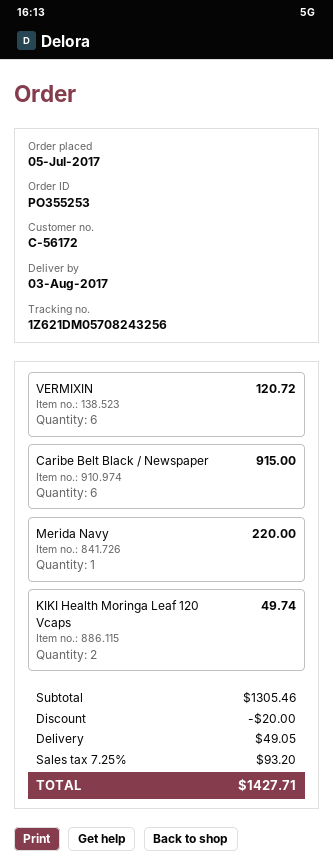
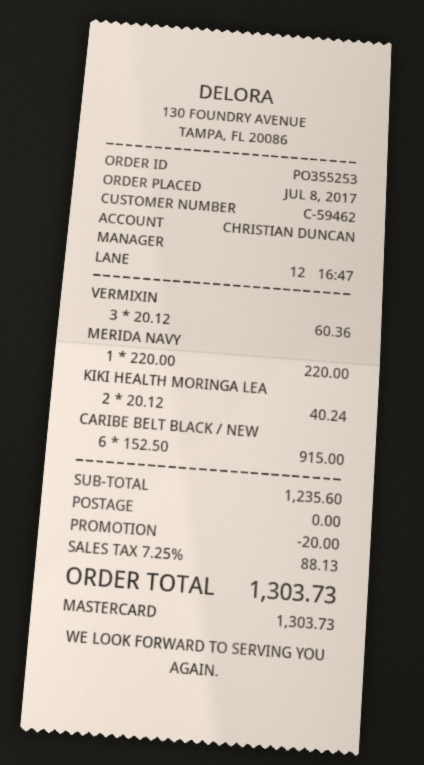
order date: 2017-07-05 -> 2017-07-08
customer number: C-56172 -> C-59462
VERMIXIN: 6 for 120.72 -> 3 for 60.36
KIKI Health Moringa Leaf 120 Vcaps: 2 for 49.74 -> 2 for 40.24
subtotal: 1305.46 -> 1235.60
shipping: 49.05 -> 0.00
tax: 7.25% = 93.20 -> 7.25% = 88.13
total: 1427.71 -> 1303.73

